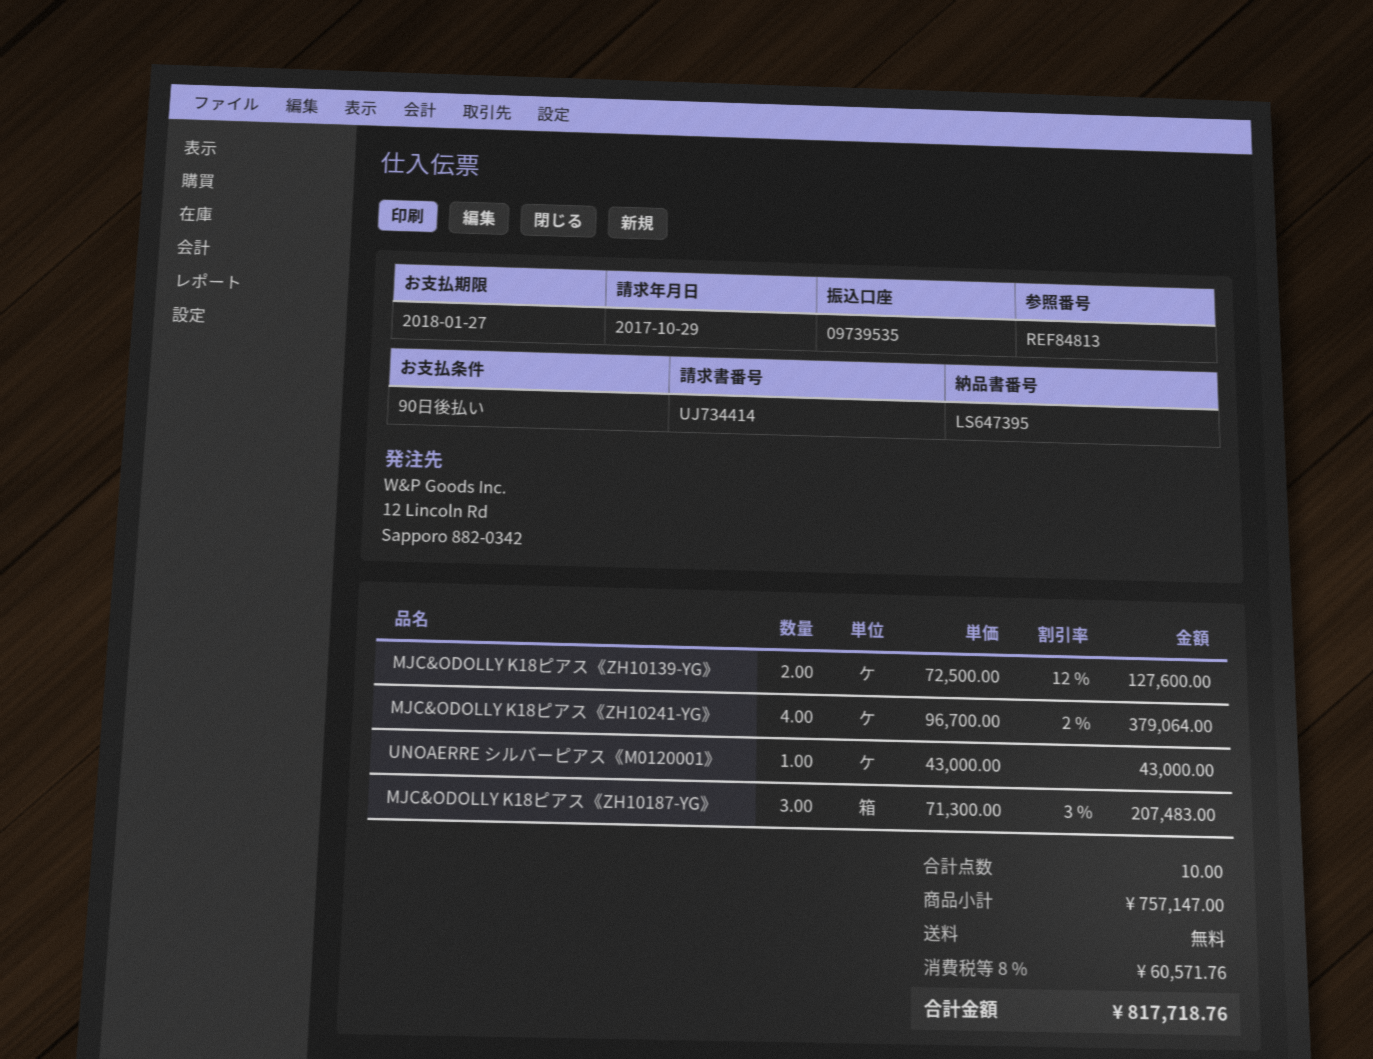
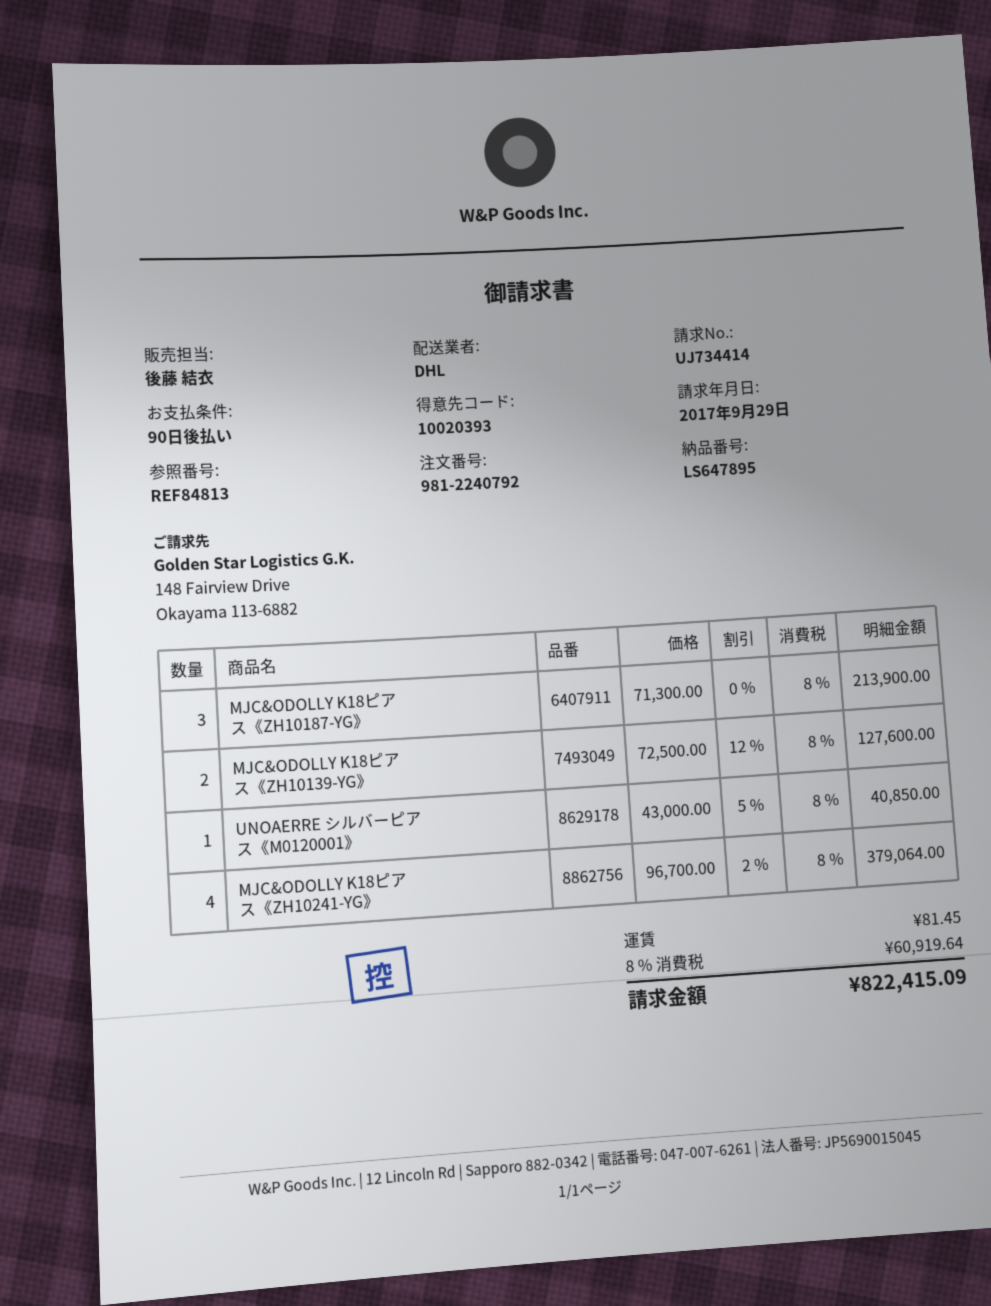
delivery note number: LS647395 -> LS647895
invoice date: 2017-10-29 -> 2017-09-29
UNOAERRE シルバーピアス《M0120001》: 1 x 43000.00 = 43000.00 -> 1 x 43000.00 - 5% = 40850.00
MJC&ODOLLY K18ピアス《ZH10187-YG》: 3 x 71300.00 - 3% = 207483.00 -> 3 x 71300.00 = 213900.00
shipping: 0.00 -> 81.45
tax: 8% = 60571.76 -> 8% = 60919.64
total: 817718.76 -> 822415.09

